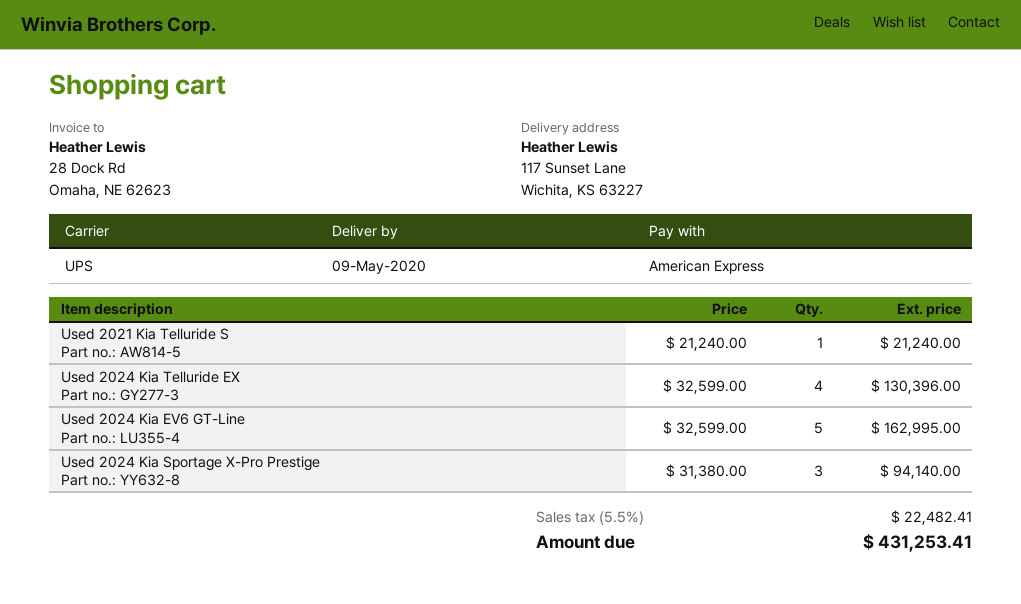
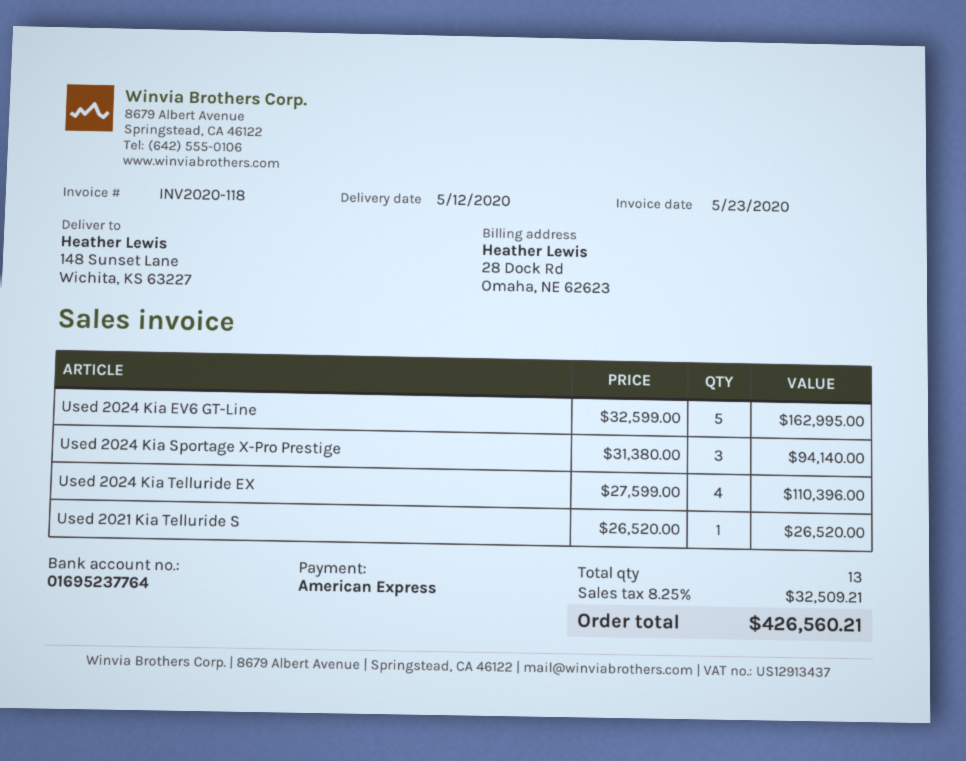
delivery date: 2020-05-09 -> 2020-05-12
ship to: 117 Sunset Lane, Wichita, KS 63227 -> 148 Sunset Lane, Wichita, KS 63227
Used 2021 Kia Telluride S: 1 x 21240.00 = 21240.00 -> 1 x 26520.00 = 26520.00
Used 2024 Kia Telluride EX: 4 x 32599.00 = 130396.00 -> 4 x 27599.00 = 110396.00
tax: 5.5% = 22482.41 -> 8.25% = 32509.21
total: 431253.41 -> 426560.21

